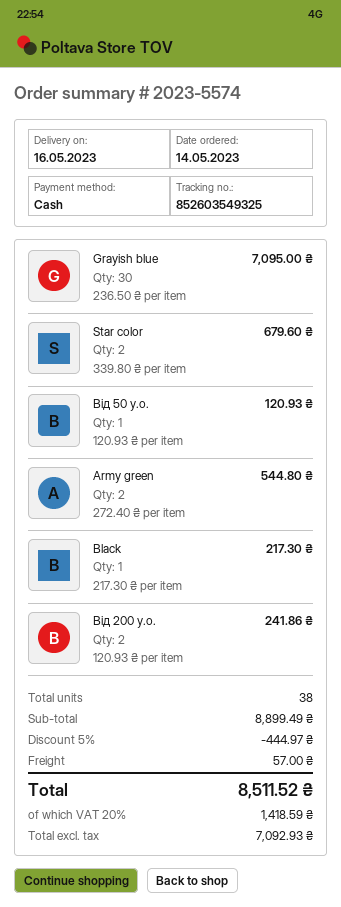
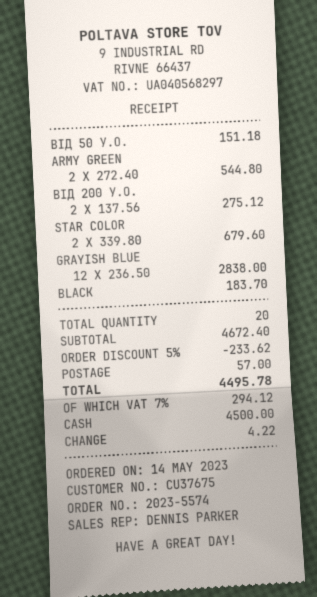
Grayish blue: 30 x 236.50 = 7095.00 -> 12 x 236.50 = 2838.00
Від 50 у.о.: 1 x 120.93 = 120.93 -> 1 x 151.18 = 151.18
Black: 1 x 217.30 = 217.30 -> 1 x 183.70 = 183.70
Від 200 у.о.: 2 x 120.93 = 241.86 -> 2 x 137.56 = 275.12
total quantity: 38 -> 20
subtotal: 8899.49 -> 4672.40
discount: 5% = 444.97 -> 5% = 233.62
tax: 20% = 1418.59 -> 7% = 294.12
total: 8511.52 -> 4495.78

